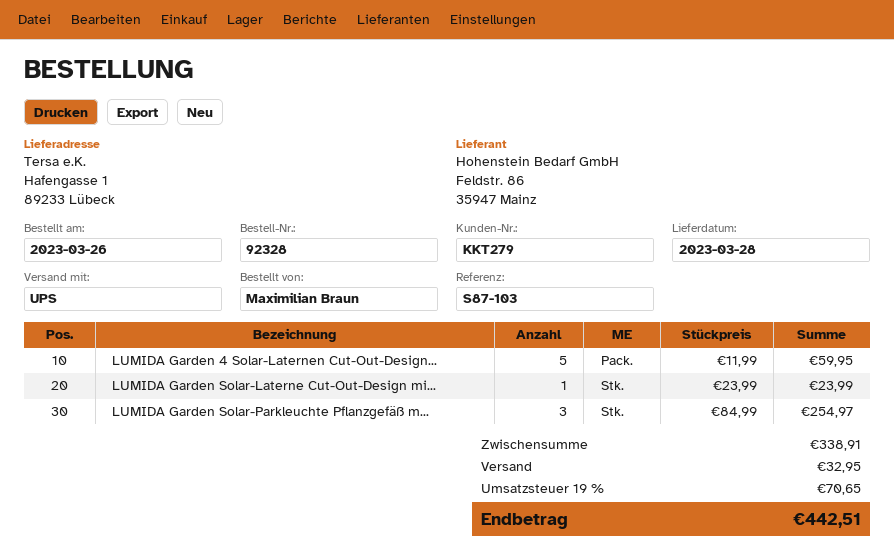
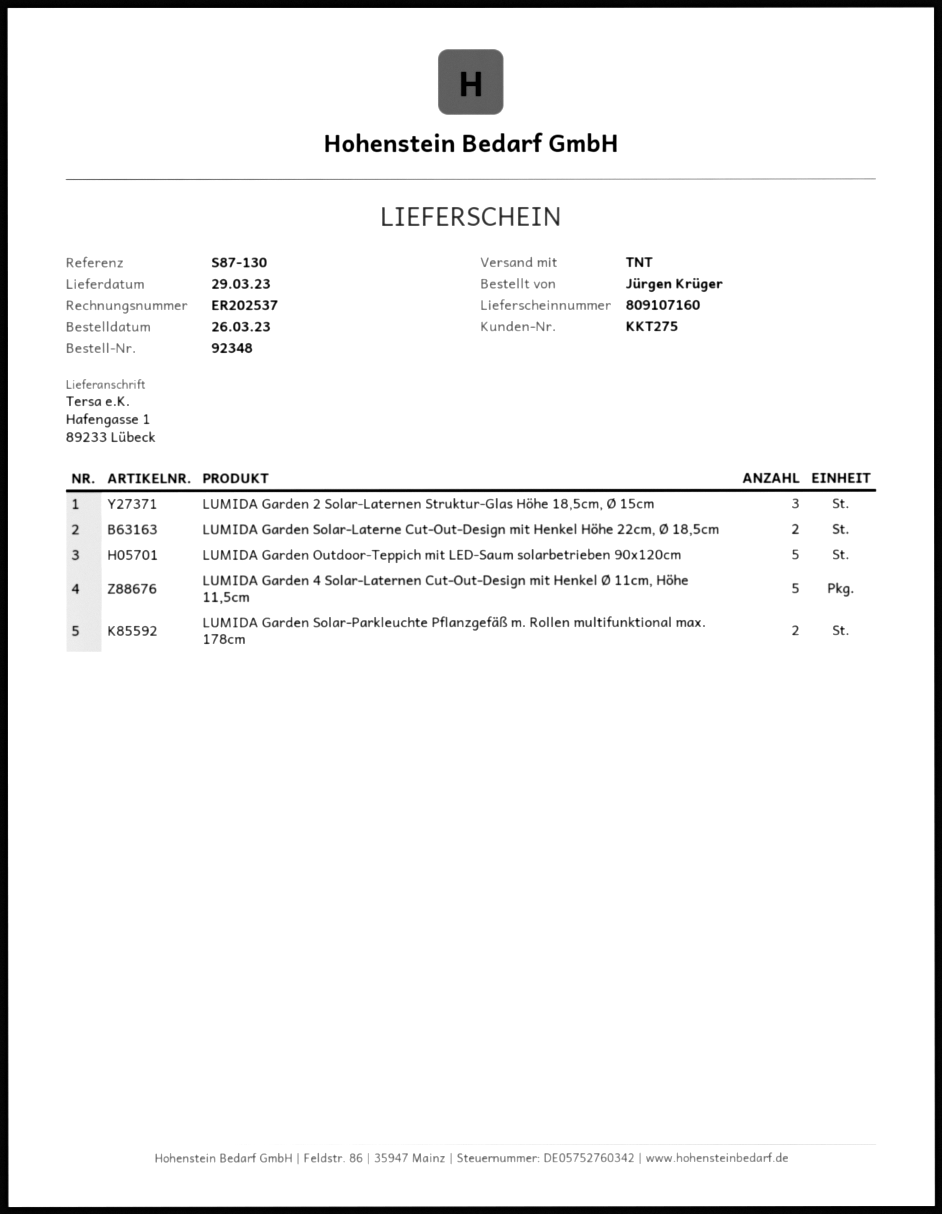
order number: 92328 -> 92348
delivery date: 2023-03-28 -> 2023-03-29
customer number: KKT279 -> KKT275
reference: S87-103 -> S87-130
ordered by: Maximilian Braun -> Jürgen Krüger
shipping method: UPS -> TNT
LUMIDA Garden Solar-Laterne Cut-Out-Design mi...: 1 -> 2
LUMIDA Garden Solar-Parkleuchte Pflanzgefäß m...: 3 -> 2
LUMIDA Garden 2 Solar-Laternen Struktur-Glas Höhe 18,5cm, Ø 15cm: none -> 3
LUMIDA Garden Outdoor-Teppich mit LED-Saum solarbetrieben 90x120cm: none -> 5

